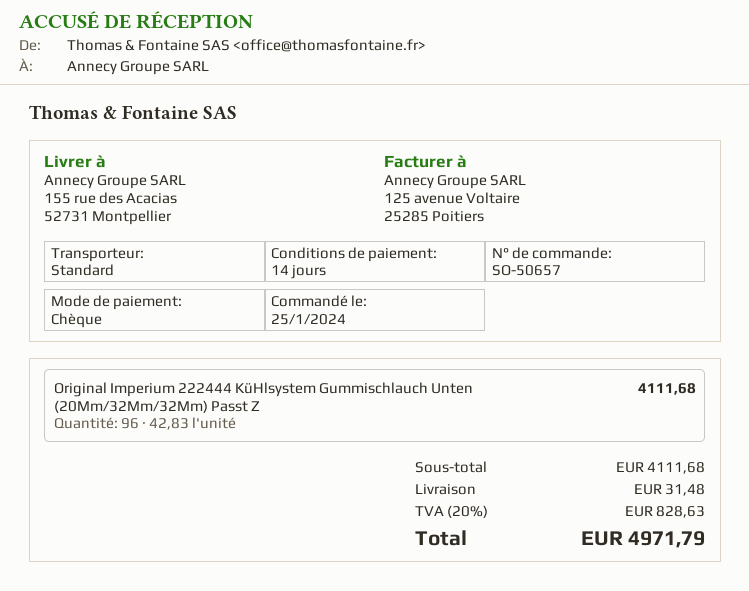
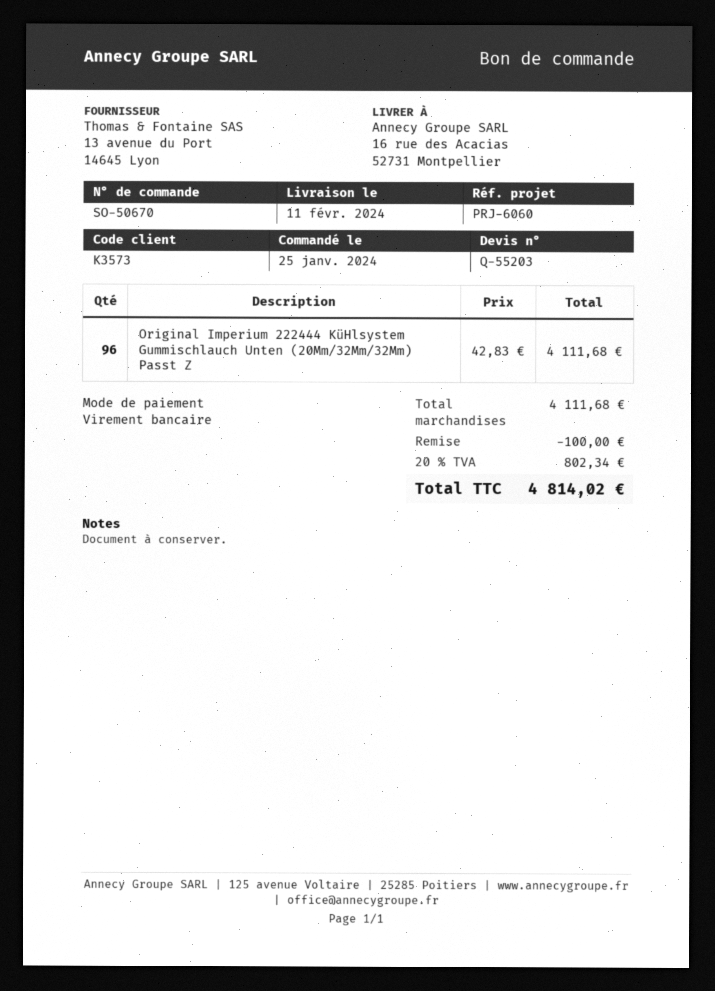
order number: SO-50657 -> SO-50670
payment method: cheque -> bank transfer
ship to: 155 rue des Acacias, 52731 Montpellier -> 16 rue des Acacias, 52731 Montpellier
discount: none -> 100.00
shipping: 31.48 -> none
tax: 20% = 828.63 -> 20% = 802.34
total: 4971.79 -> 4814.02

